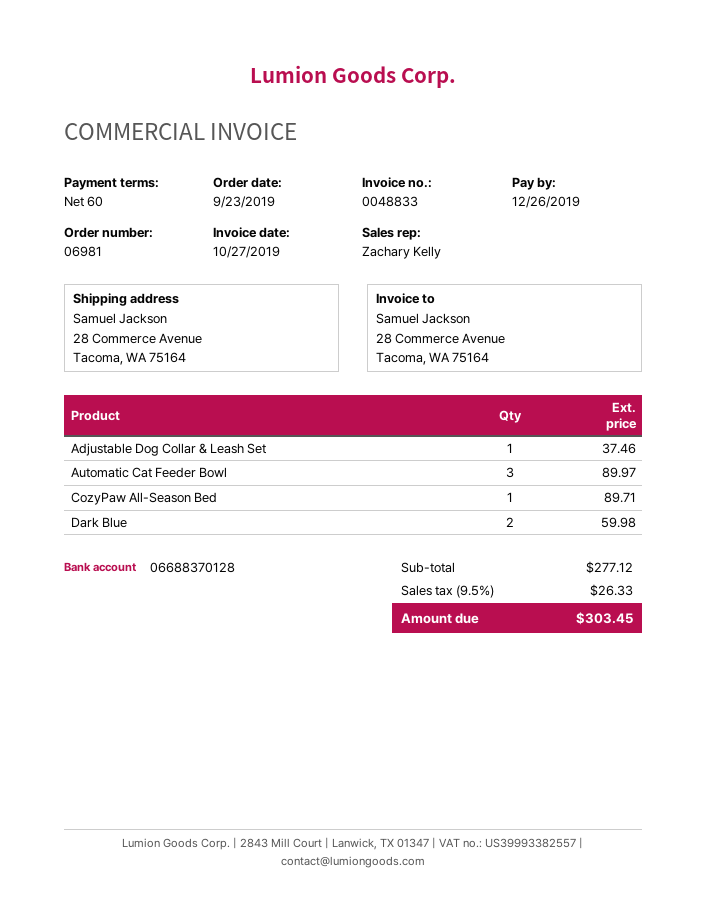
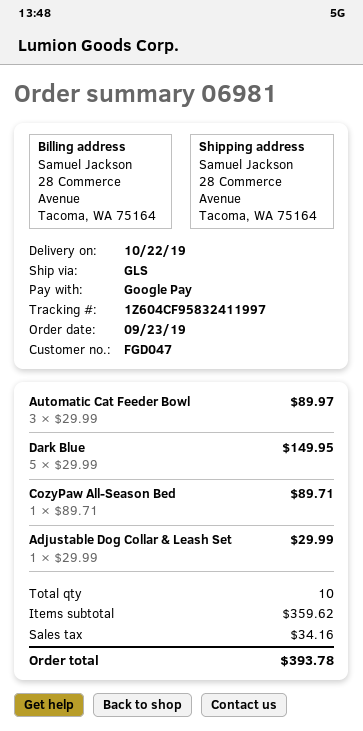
Adjustable Dog Collar & Leash Set: 1 for 37.46 -> 1 for 29.99
Dark Blue: 2 for 59.98 -> 5 for 149.95
subtotal: 277.12 -> 359.62
tax: 26.33 -> 34.16
total: 303.45 -> 393.78

